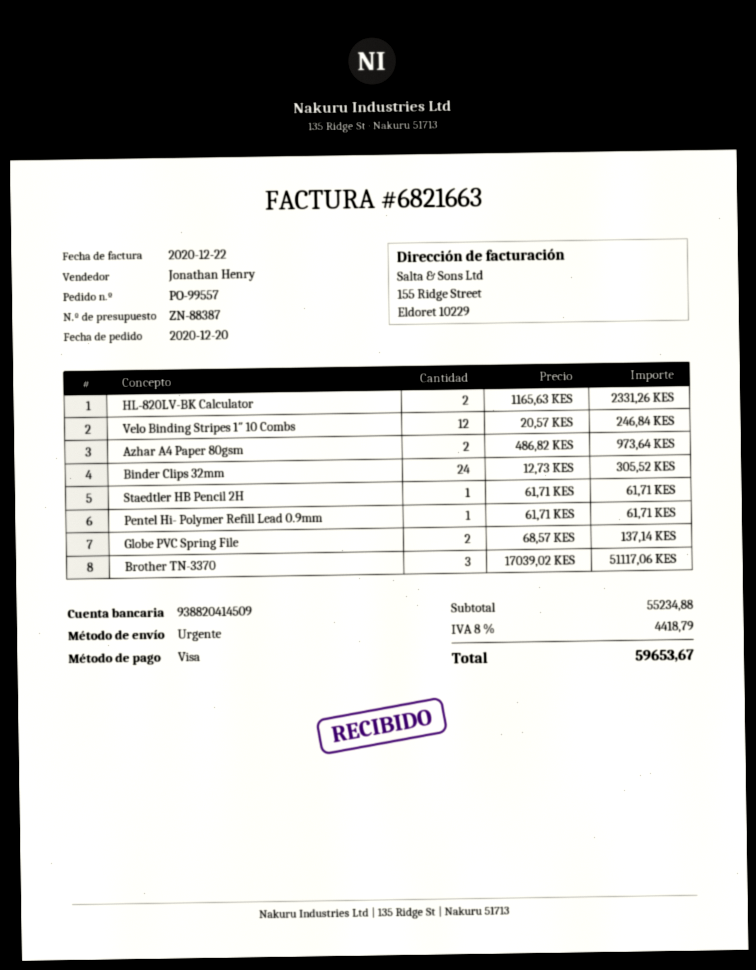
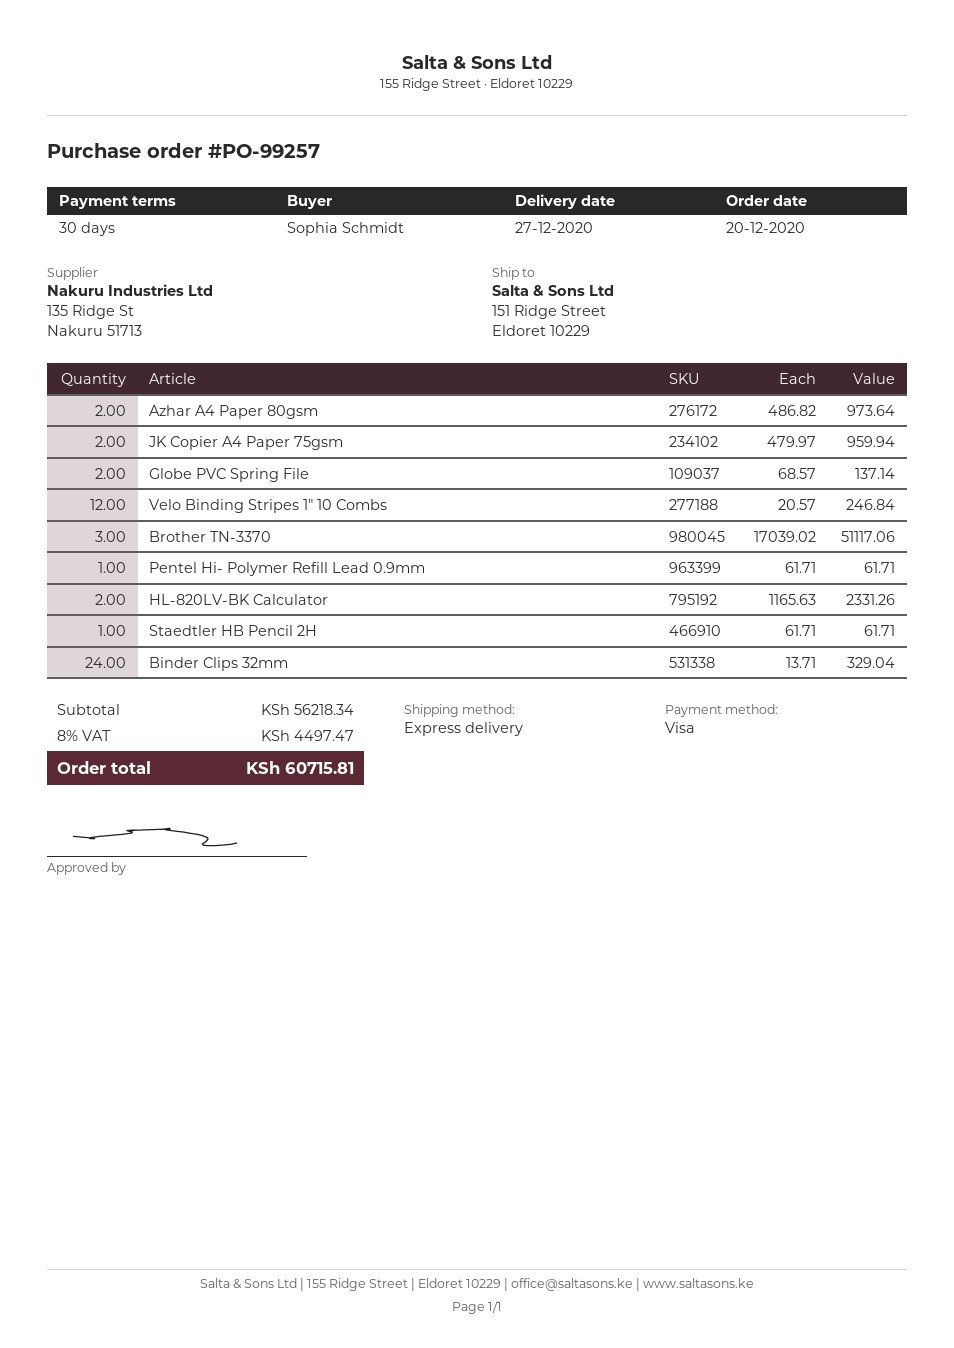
order number: PO-99557 -> PO-99257
Binder Clips 32mm: 24 x 12.73 = 305.52 -> 24 x 13.71 = 329.04
JK Copier A4 Paper 75gsm: none -> 2 x 479.97 = 959.94
subtotal: 55234.88 -> 56218.34
tax: 8% = 4418.79 -> 8% = 4497.47
total: 59653.67 -> 60715.81

